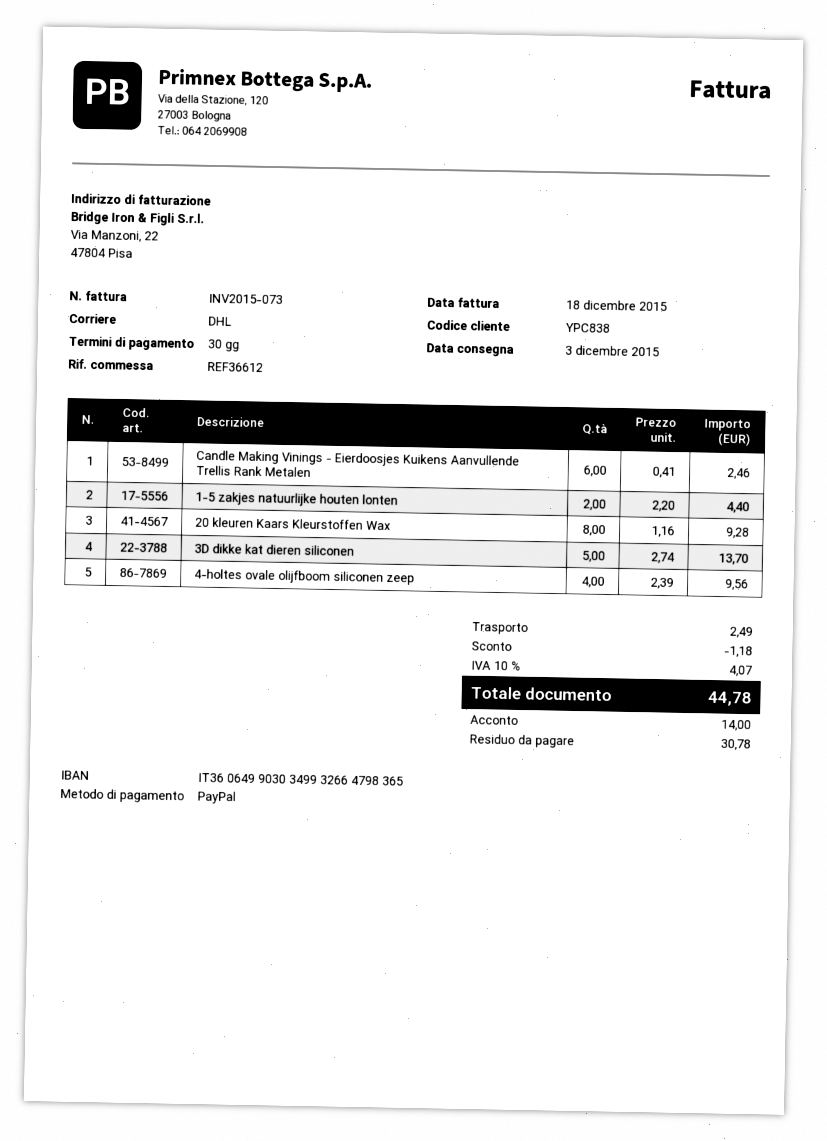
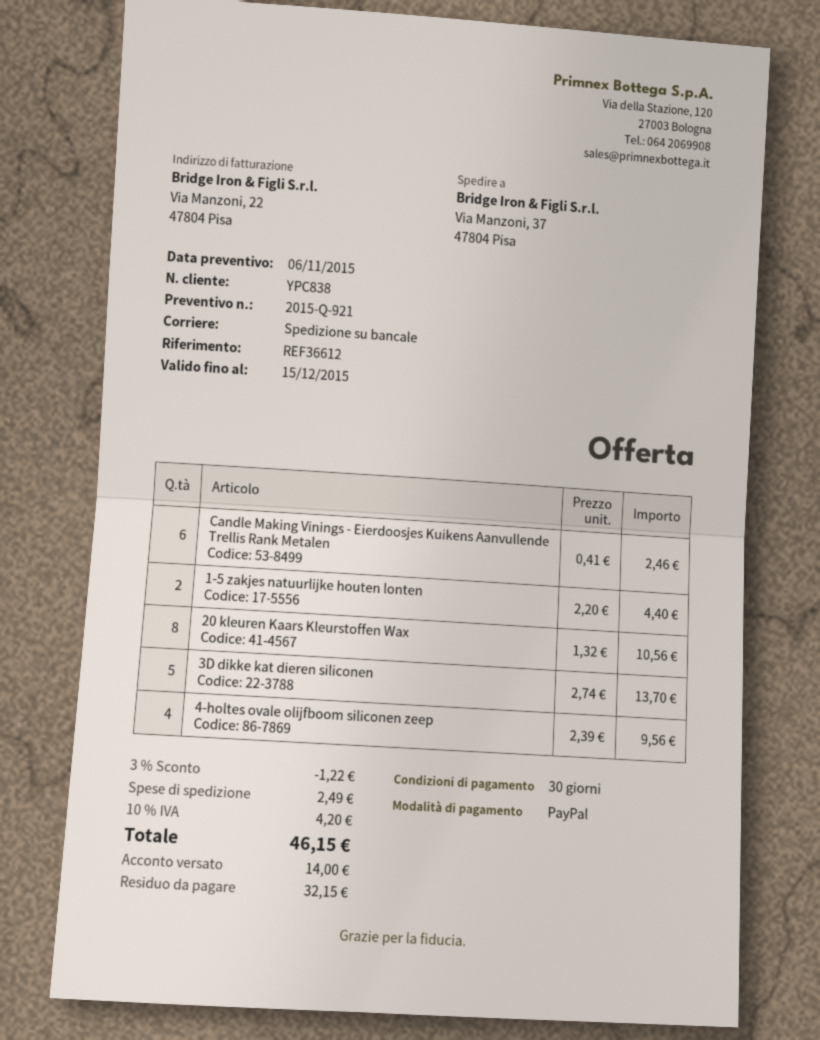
shipping method: DHL -> pallet freight
20 kleuren Kaars Kleurstoffen Wax: 8 x 1.16 = 9.28 -> 8 x 1.32 = 10.56
discount: 1.18 -> 1.22
tax: 10% = 4.07 -> 10% = 4.20
total: 44.78 -> 46.15
balance: 30.78 -> 32.15

